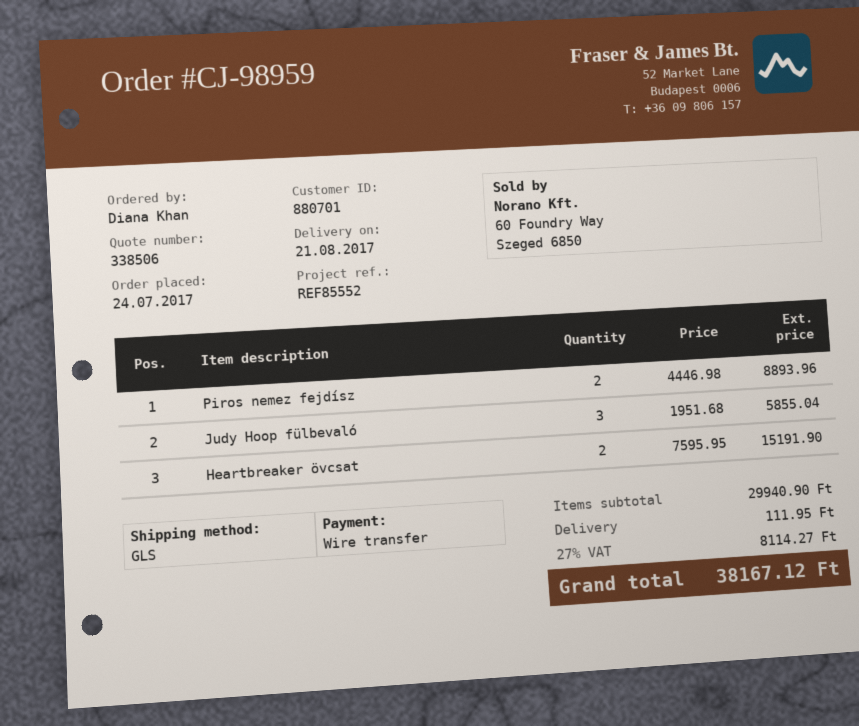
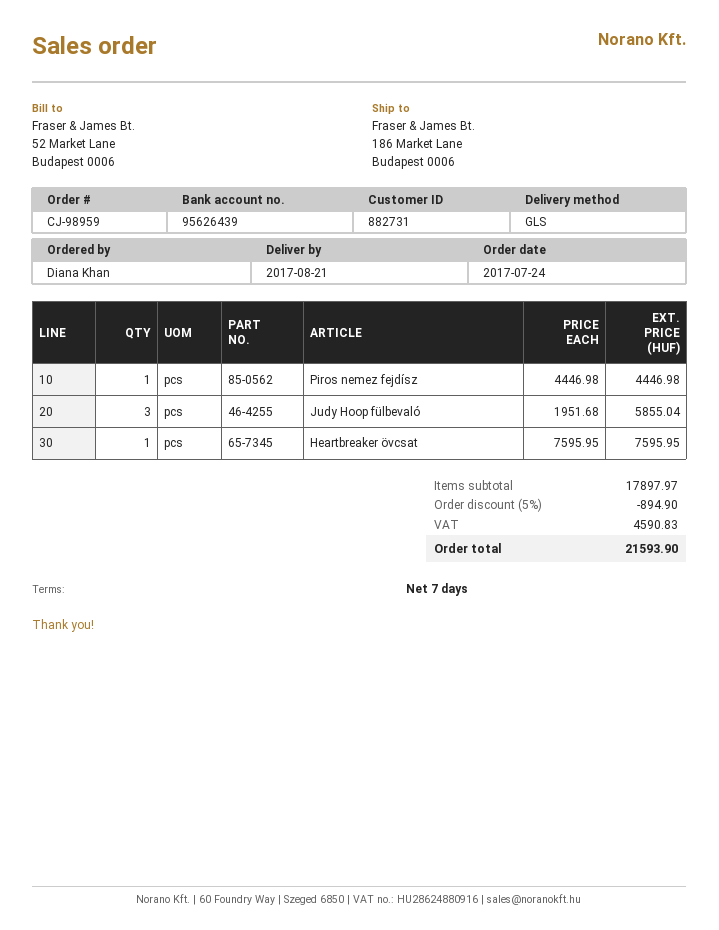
customer number: 880701 -> 882731
Piros nemez fejdísz: 2 x 4446.98 = 8893.96 -> 1 x 4446.98 = 4446.98
Heartbreaker övcsat: 2 x 7595.95 = 15191.90 -> 1 x 7595.95 = 7595.95
subtotal: 29940.90 -> 17897.97
discount: none -> 5% = 894.90
shipping: 111.95 -> none
tax: 8114.27 -> 4590.83
total: 38167.12 -> 21593.90

